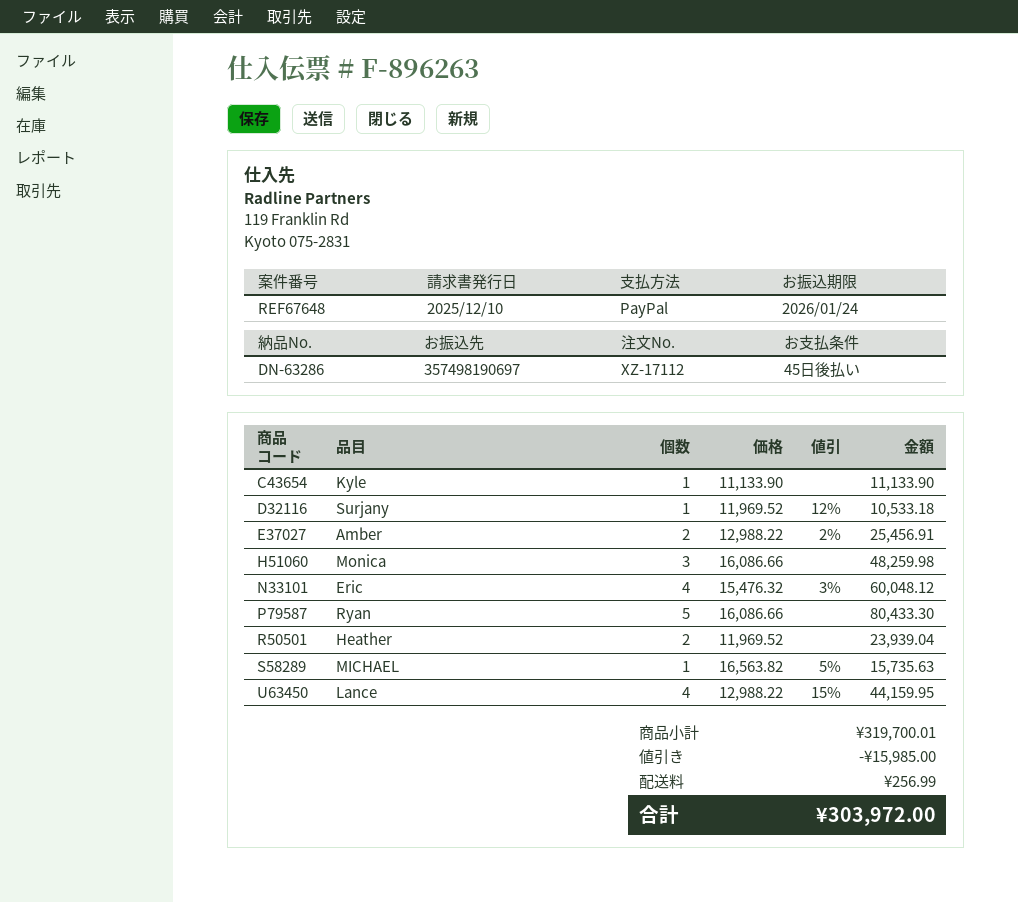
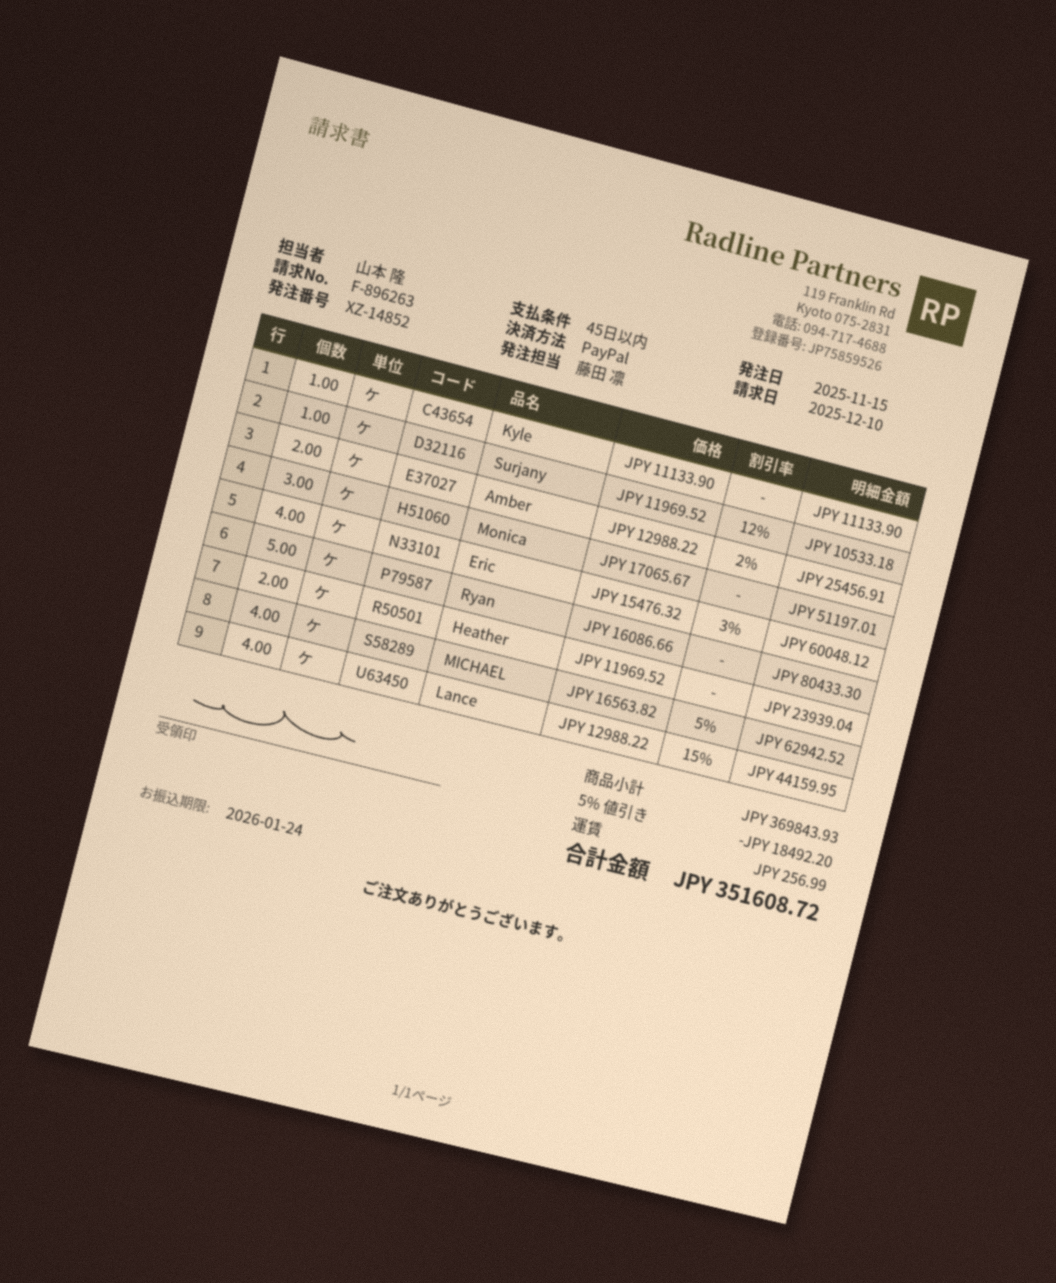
order number: XZ-17112 -> XZ-14852
Monica: 3 x 16086.66 = 48259.98 -> 3 x 17065.67 = 51197.01
MICHAEL: 1 x 16563.82 - 5% = 15735.63 -> 4 x 16563.82 - 5% = 62942.52
subtotal: 319700.01 -> 369843.93
discount: 15985.00 -> 18492.20
total: 303972.00 -> 351608.72

